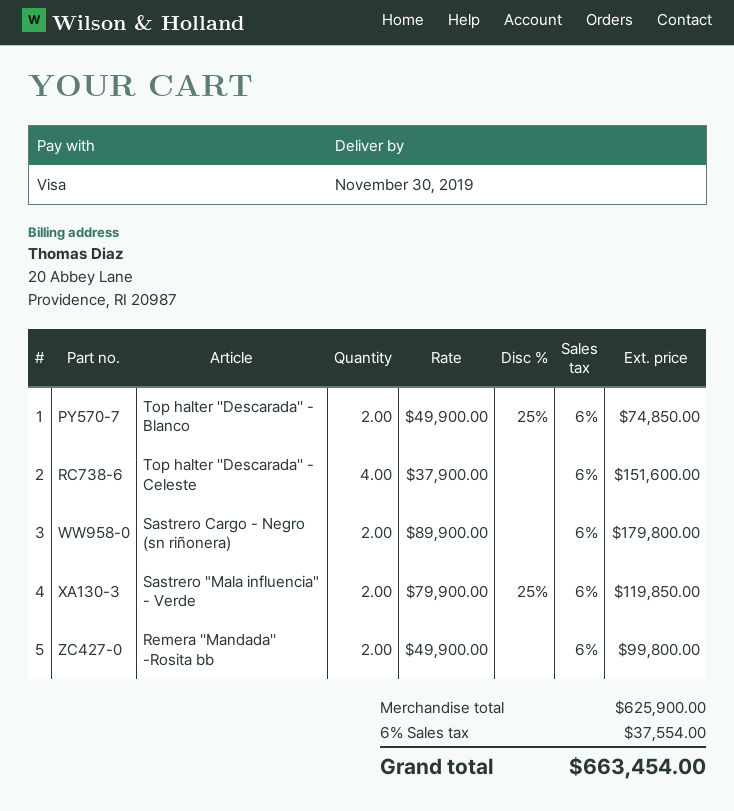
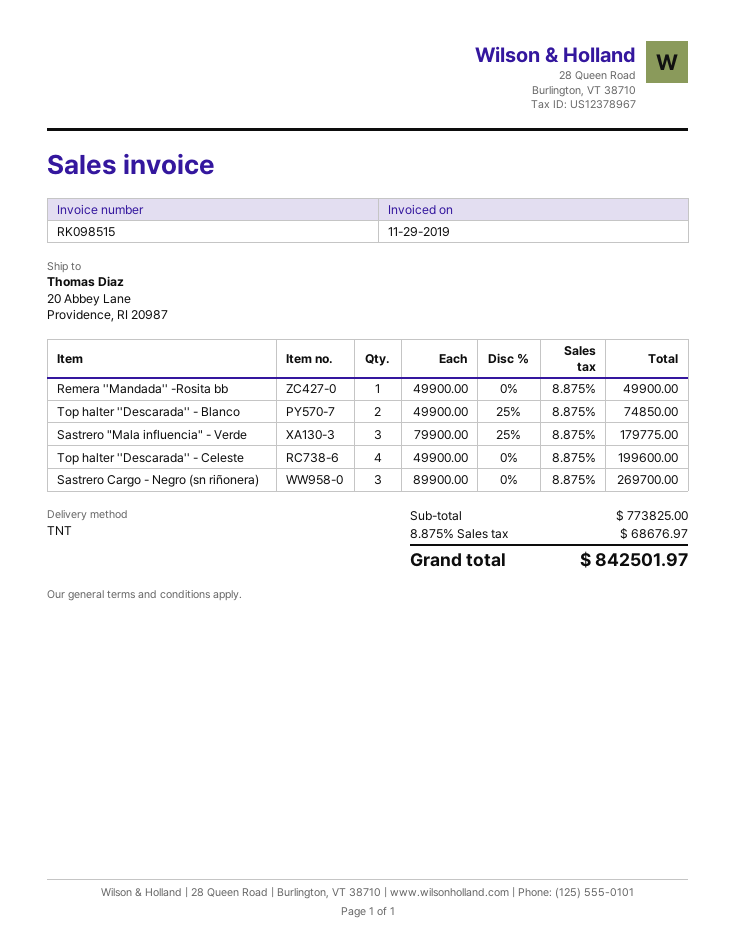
Top halter ''Descarada'' - Celeste: 4 x 37900.00 = 151600.00 -> 4 x 49900.00 = 199600.00
Sastrero Cargo - Negro (sn riñonera): 2 x 89900.00 = 179800.00 -> 3 x 89900.00 = 269700.00
Sastrero "Mala influencia" - Verde: 2 x 79900.00 - 25% = 119850.00 -> 3 x 79900.00 - 25% = 179775.00
Remera ''Mandada'' -Rosita bb: 2 x 49900.00 = 99800.00 -> 1 x 49900.00 = 49900.00
subtotal: 625900.00 -> 773825.00
tax: 6% = 37554.00 -> 8.875% = 68676.97
total: 663454.00 -> 842501.97

